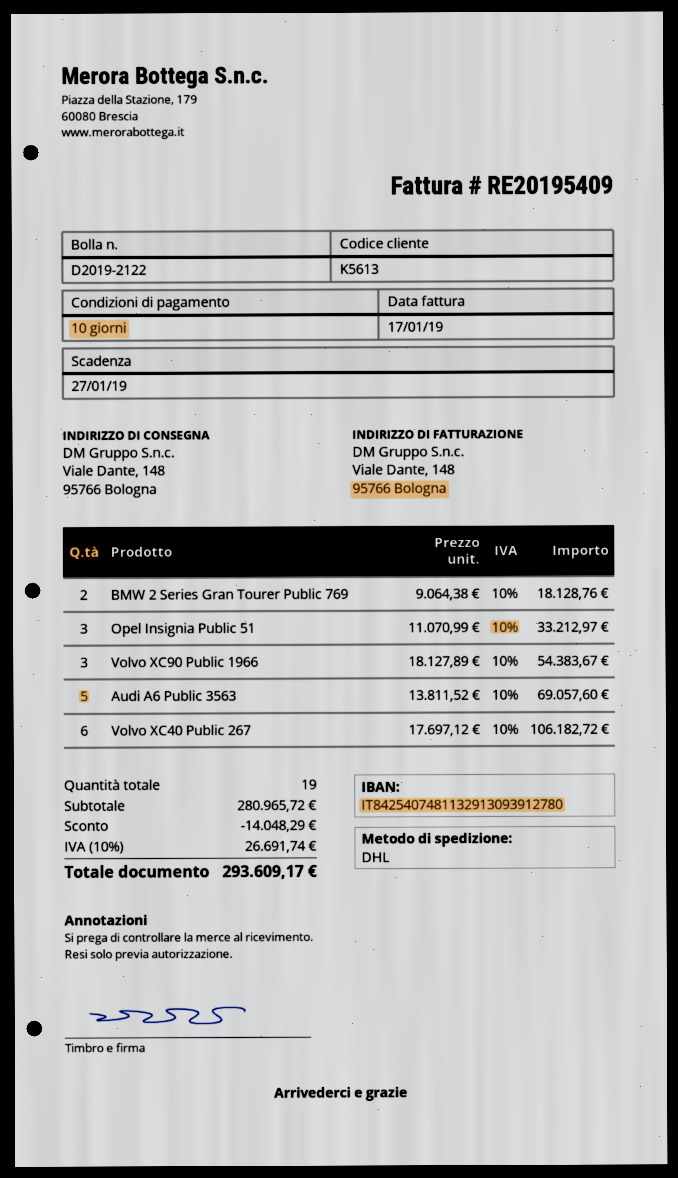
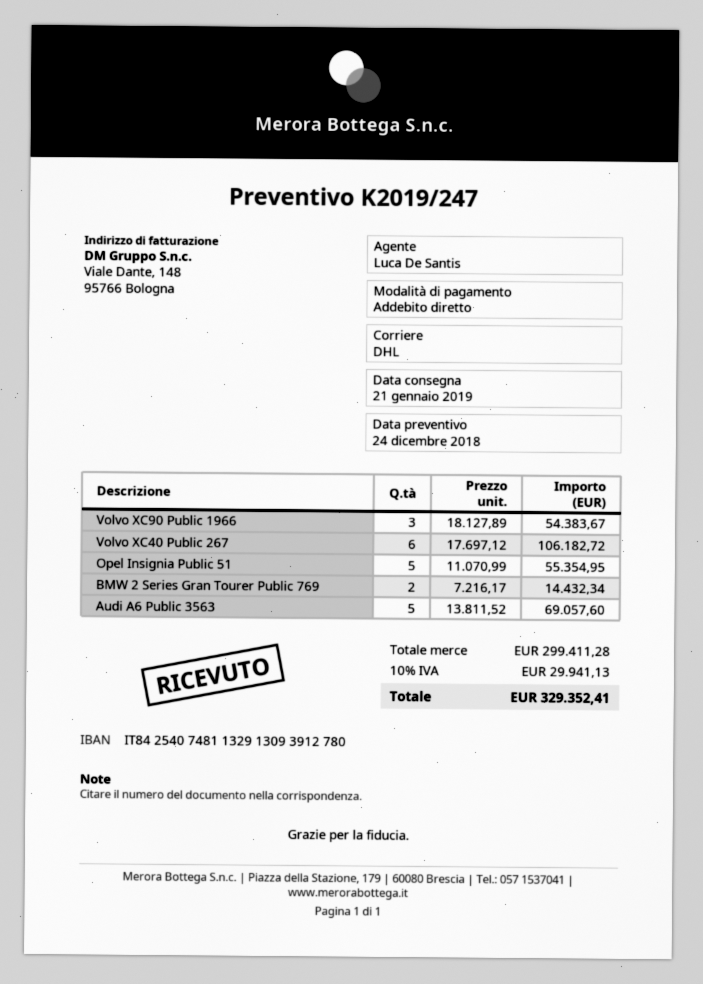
BMW 2 Series Gran Tourer Public 769: 2 x 9064.38 = 18128.76 -> 2 x 7216.17 = 14432.34
Opel Insignia Public 51: 3 x 11070.99 = 33212.97 -> 5 x 11070.99 = 55354.95
subtotal: 280965.72 -> 299411.28
discount: 14048.29 -> none
tax: 10% = 26691.74 -> 10% = 29941.13
total: 293609.17 -> 329352.41

